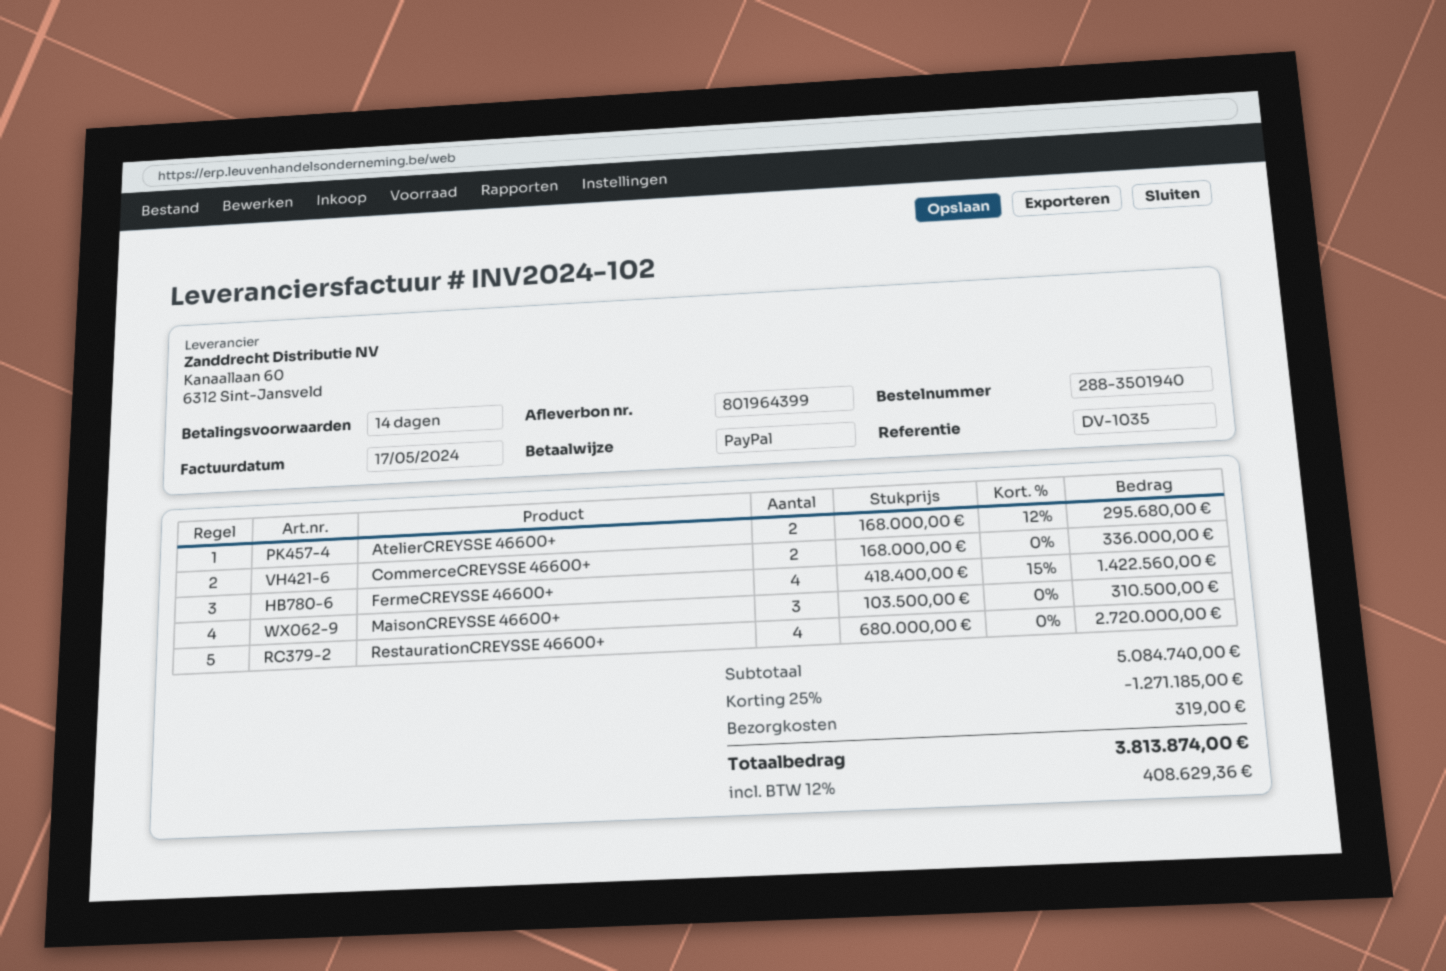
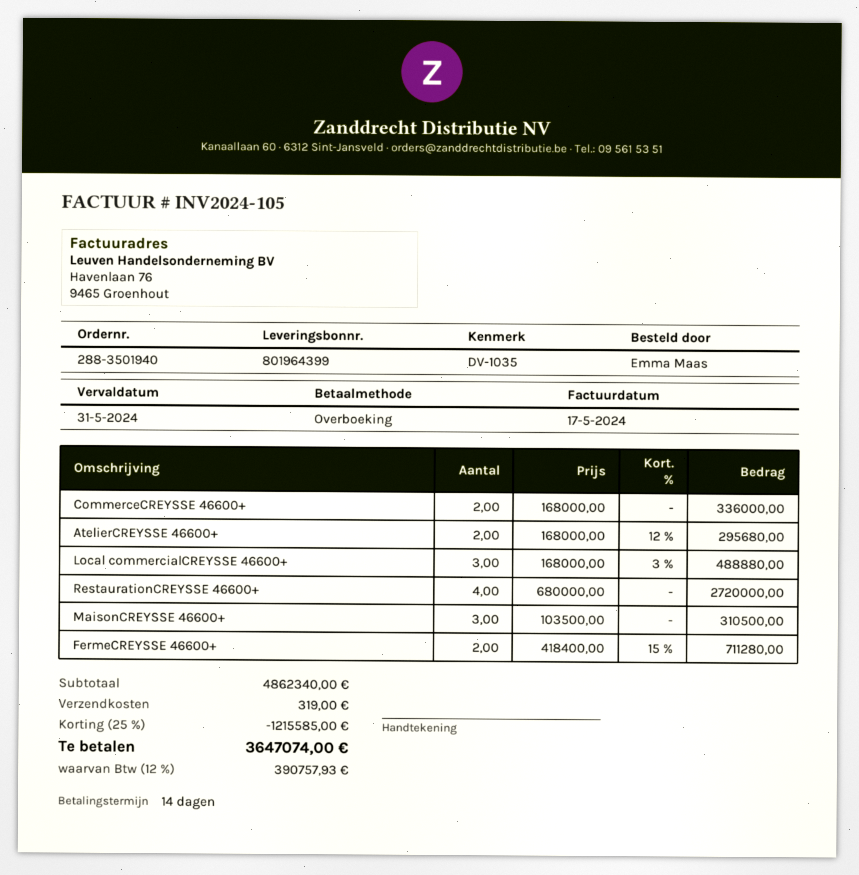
invoice number: INV2024-102 -> INV2024-105
payment method: PayPal -> bank transfer
FermeCREYSSE 46600+: 4 x 418400.00 - 15% = 1422560.00 -> 2 x 418400.00 - 15% = 711280.00
Local commercialCREYSSE 46600+: none -> 3 x 168000.00 - 3% = 488880.00
subtotal: 5084740.00 -> 4862340.00
discount: 25% = 1271185.00 -> 25% = 1215585.00
tax: 12% = 408629.36 -> 12% = 390757.93
total: 3813874.00 -> 3647074.00

